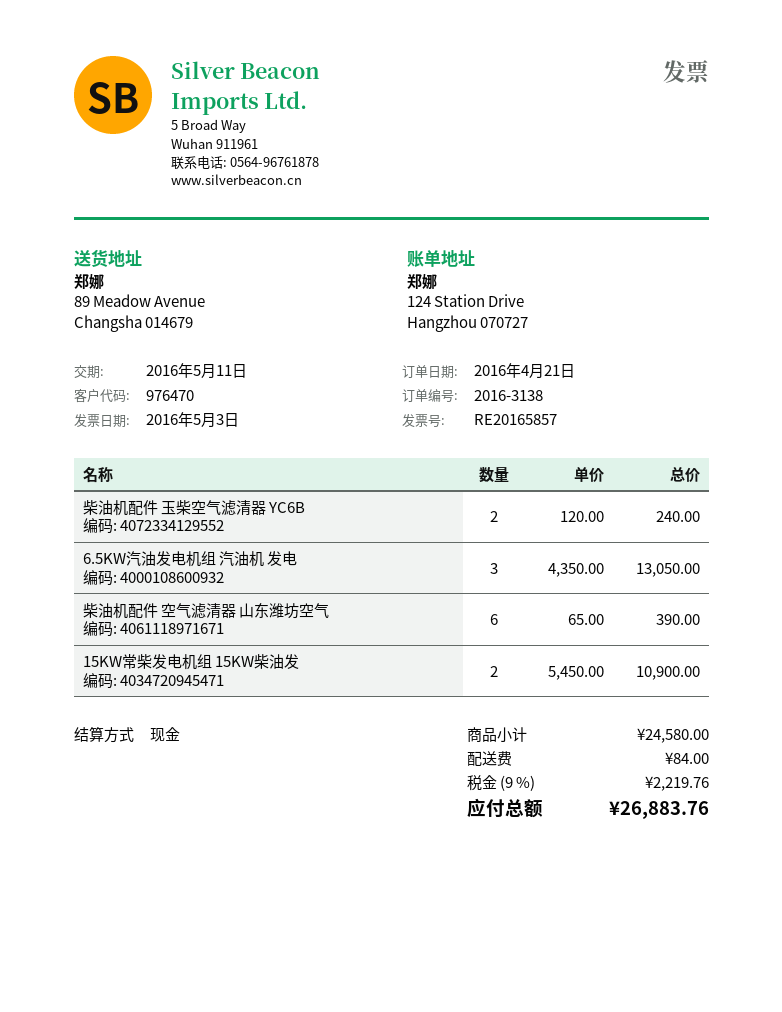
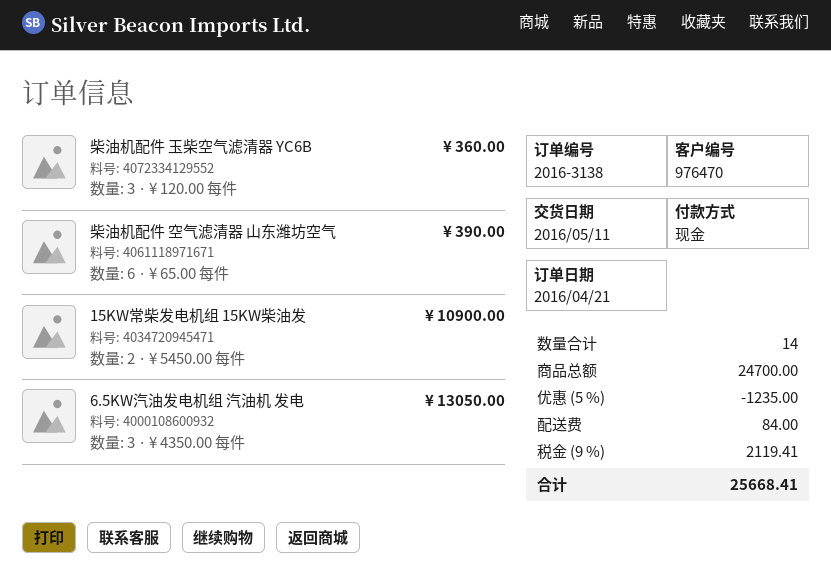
柴油机配件 玉柴空气滤清器 YC6B: 2 x 120.00 = 240.00 -> 3 x 120.00 = 360.00
subtotal: 24580.00 -> 24700.00
discount: none -> 5% = 1235.00
tax: 9% = 2219.76 -> 9% = 2119.41
total: 26883.76 -> 25668.41

